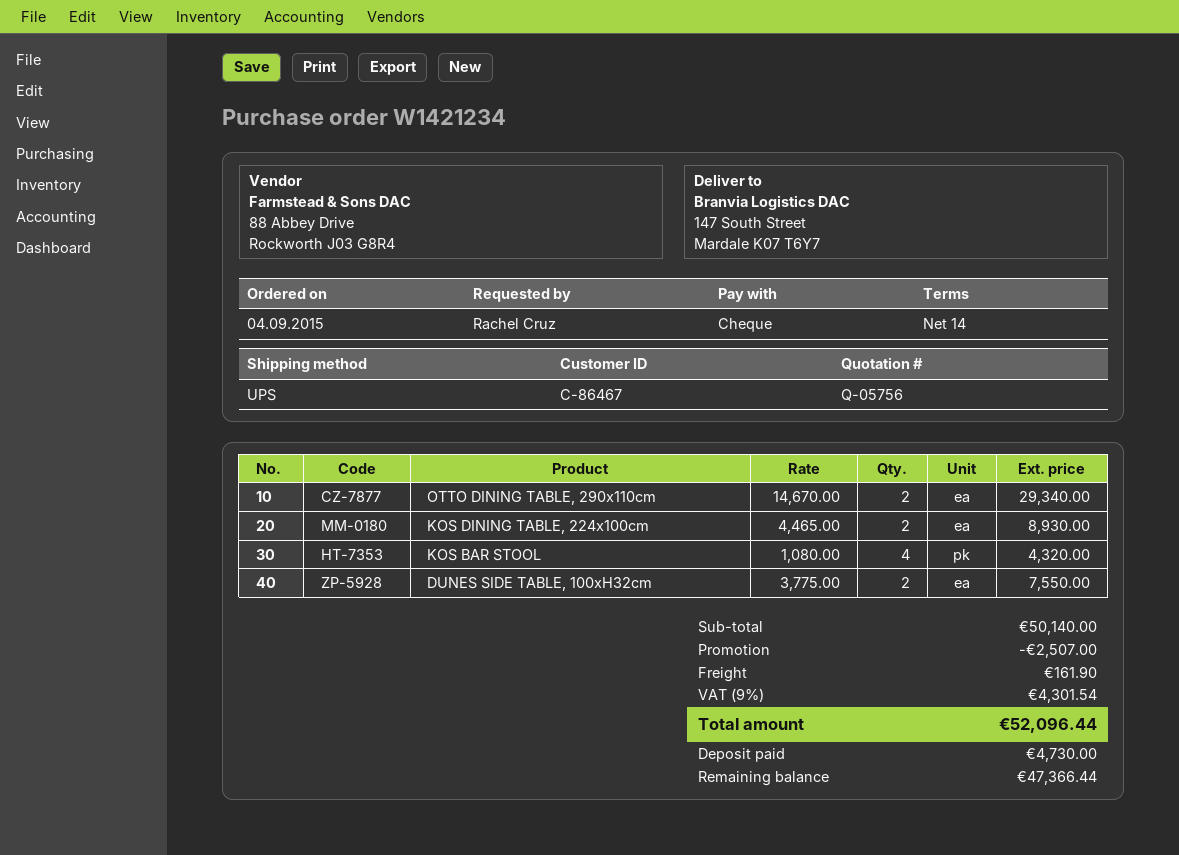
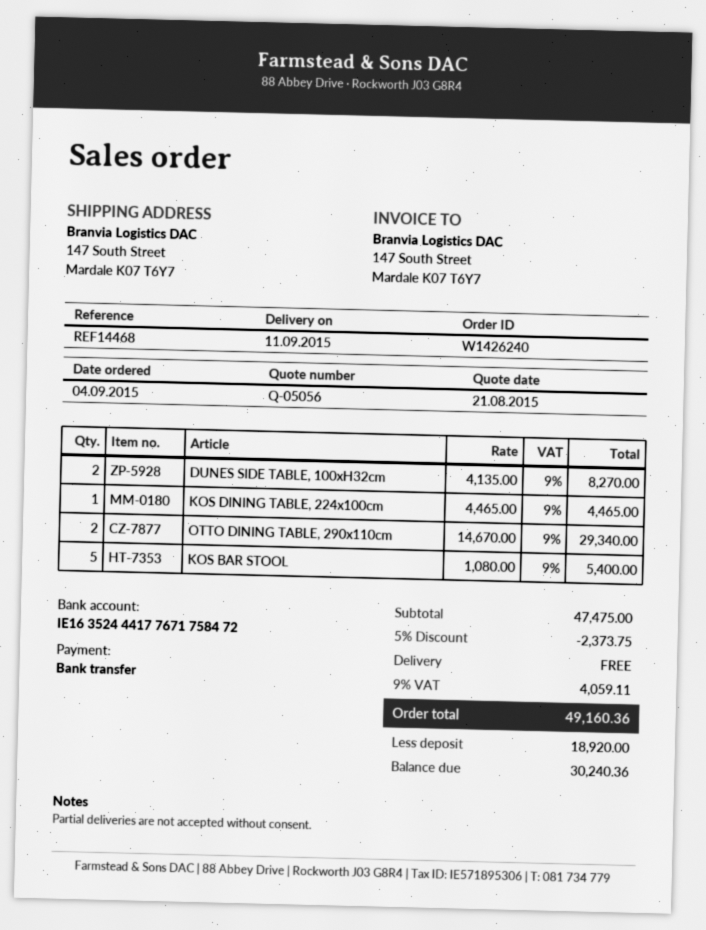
quote number: Q-05756 -> Q-05056
order number: W1421234 -> W1426240
payment method: cheque -> bank transfer
KOS DINING TABLE, 224x100cm: 2 x 4465.00 = 8930.00 -> 1 x 4465.00 = 4465.00
KOS BAR STOOL: 4 x 1080.00 = 4320.00 -> 5 x 1080.00 = 5400.00
DUNES SIDE TABLE, 100xH32cm: 2 x 3775.00 = 7550.00 -> 2 x 4135.00 = 8270.00
subtotal: 50140.00 -> 47475.00
discount: 2507.00 -> 2373.75
shipping: 161.90 -> 0.00
tax: 9% = 4301.54 -> 9% = 4059.11
total: 52096.44 -> 49160.36
deposit: 4730.00 -> 18920.00
balance: 47366.44 -> 30240.36

